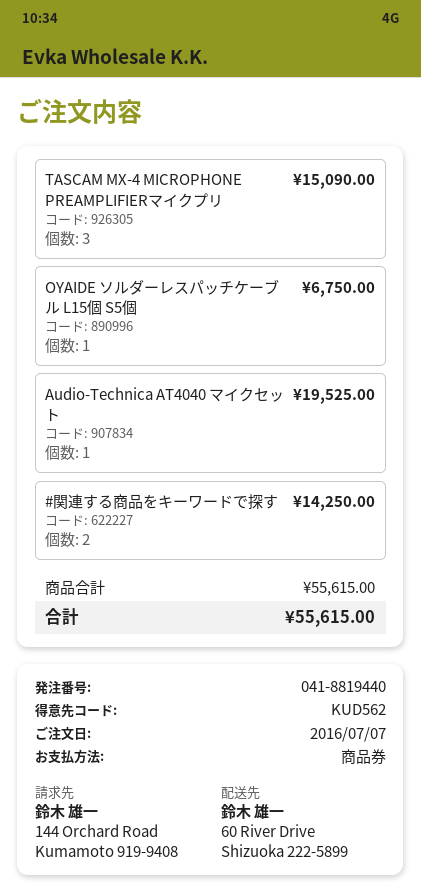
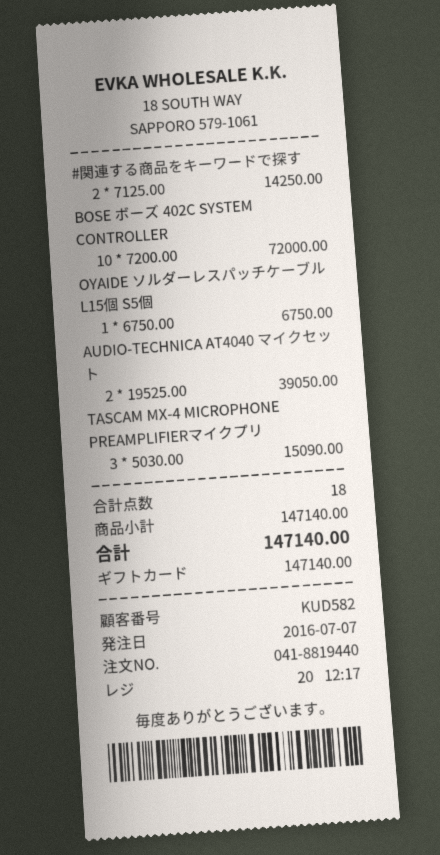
customer number: KUD562 -> KUD582
Audio-Technica AT4040 マイクセット: 1 for 19525.00 -> 2 for 39050.00
BOSE ボーズ 402C SYSTEM CONTROLLER: none -> 10 for 72000.00
subtotal: 55615.00 -> 147140.00
total: 55615.00 -> 147140.00

